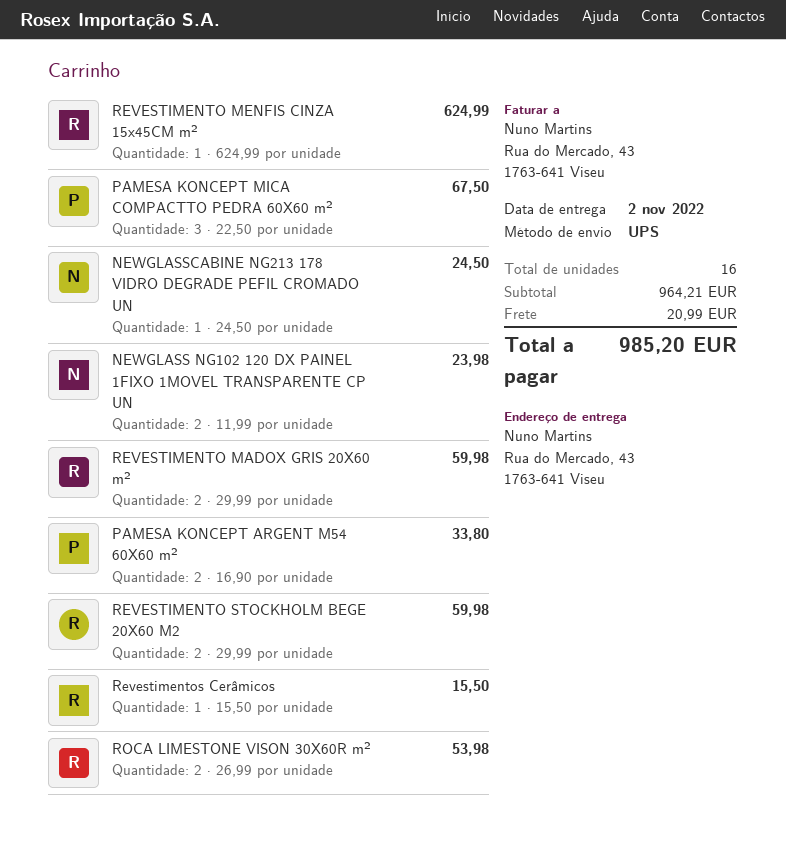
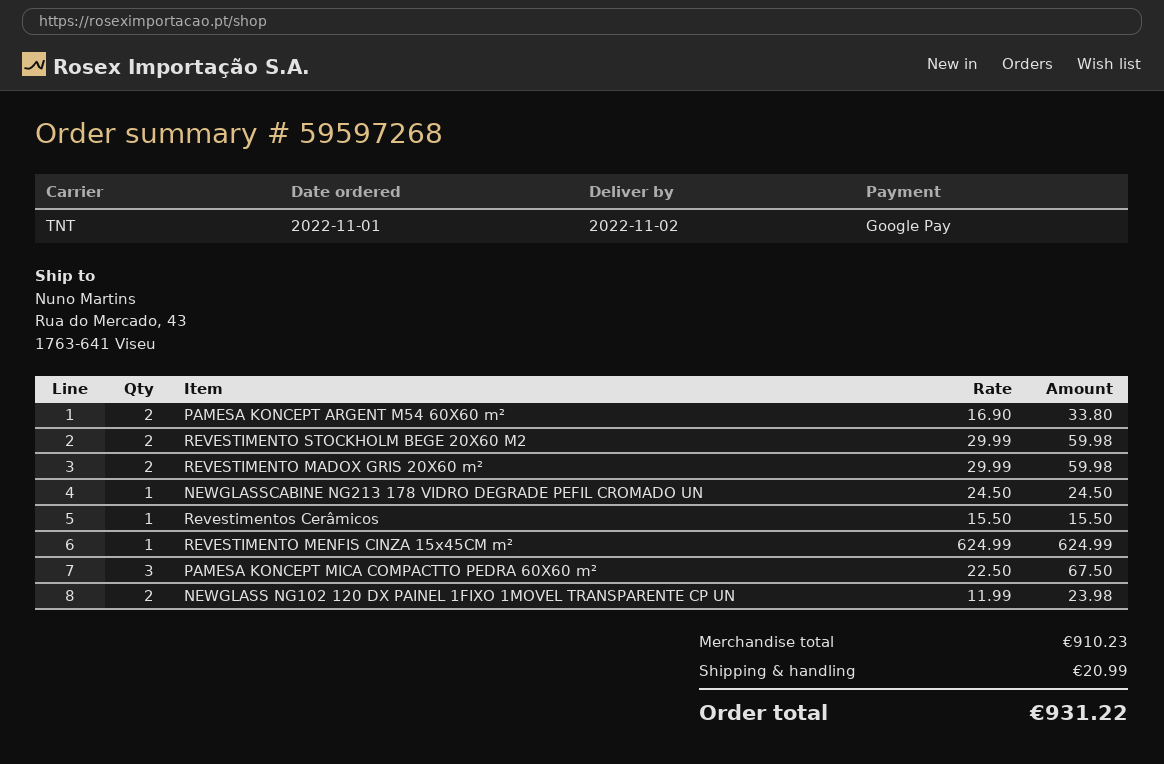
shipping method: UPS -> TNT
ROCA LIMESTONE VISON 30X60R m²: 2 x 26.99 = 53.98 -> none
subtotal: 964.21 -> 910.23
total: 985.20 -> 931.22

